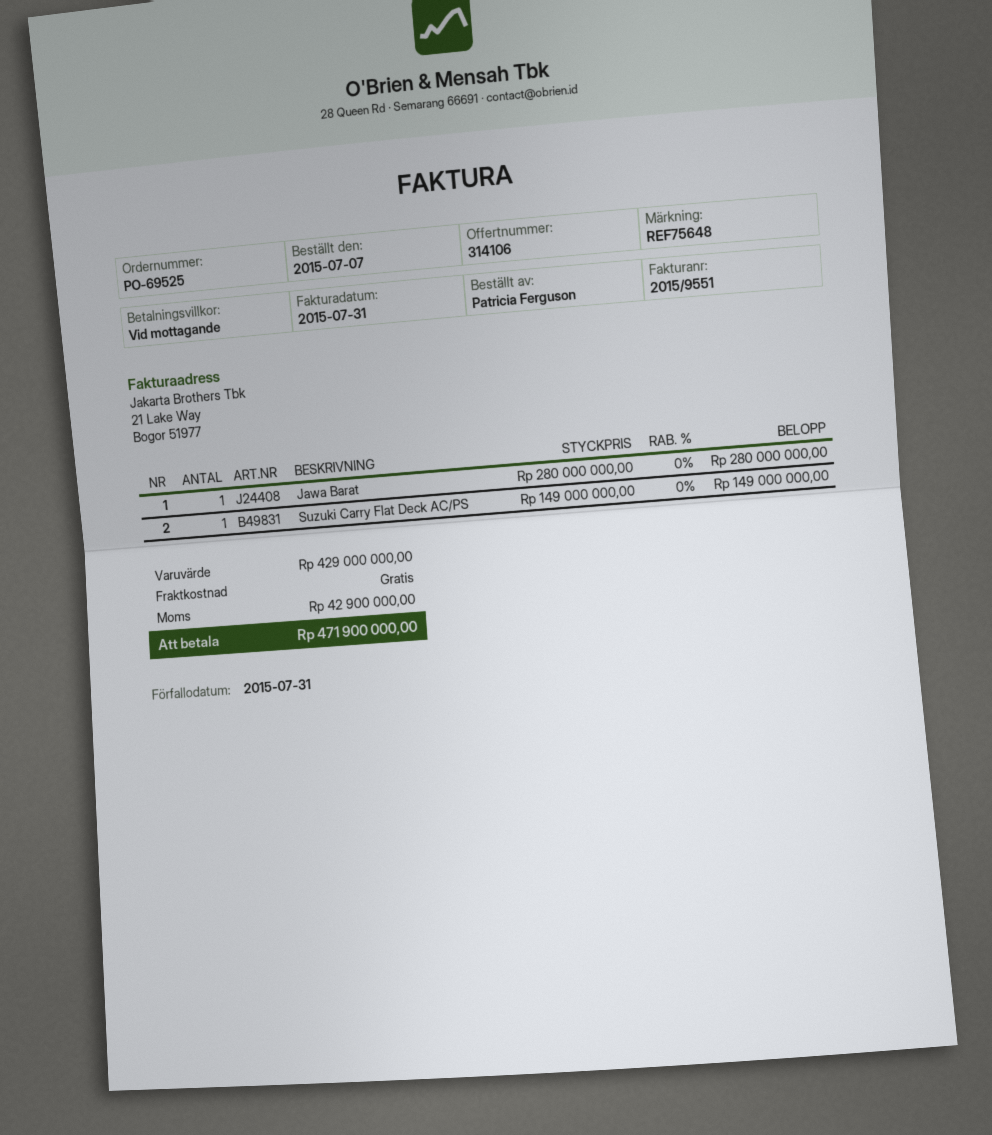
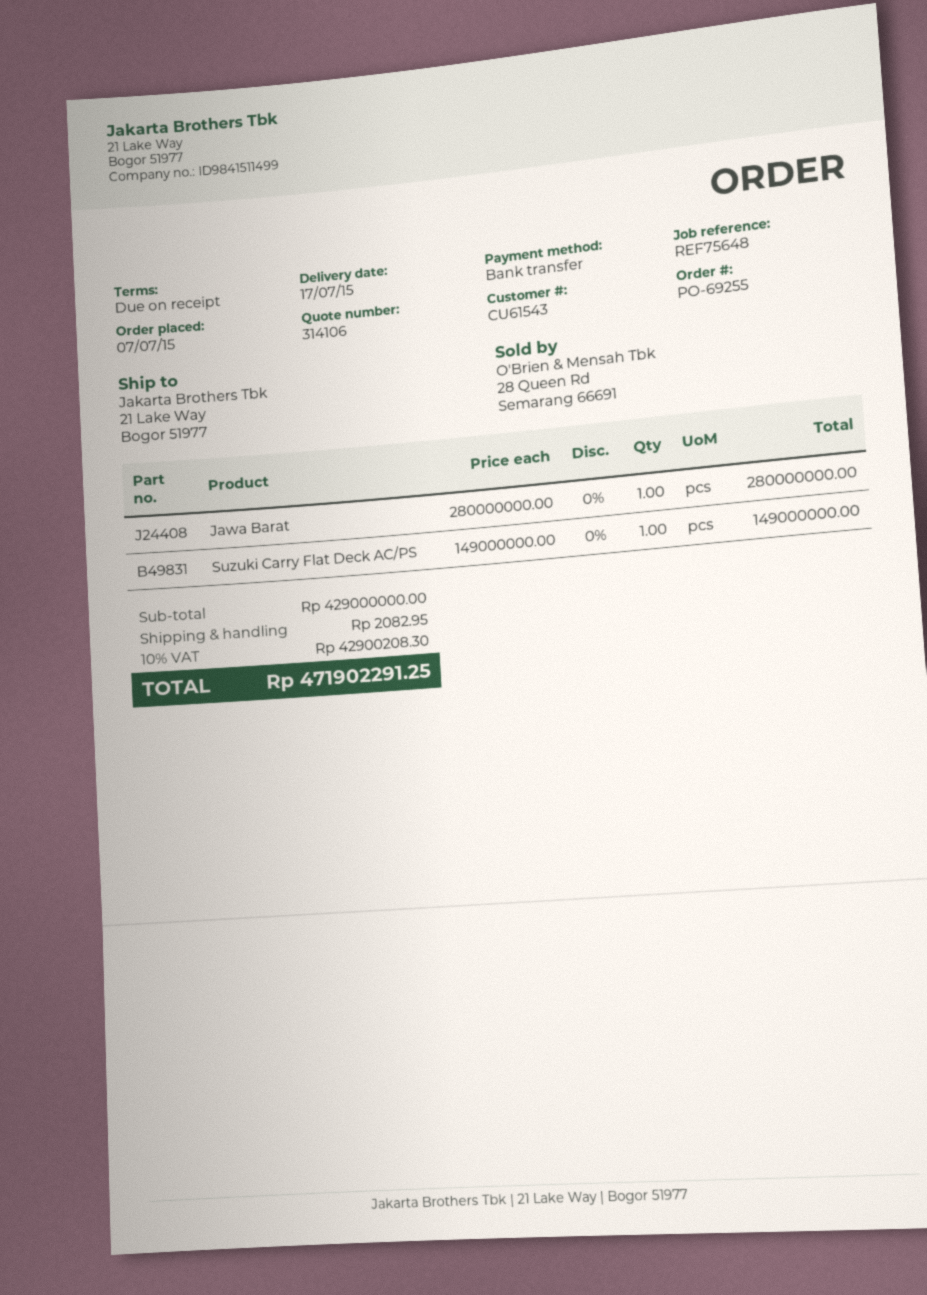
order number: PO-69525 -> PO-69255
shipping: 0.00 -> 2082.95
tax: 42900000.00 -> 42900208.30
total: 471900000.00 -> 471902291.25

